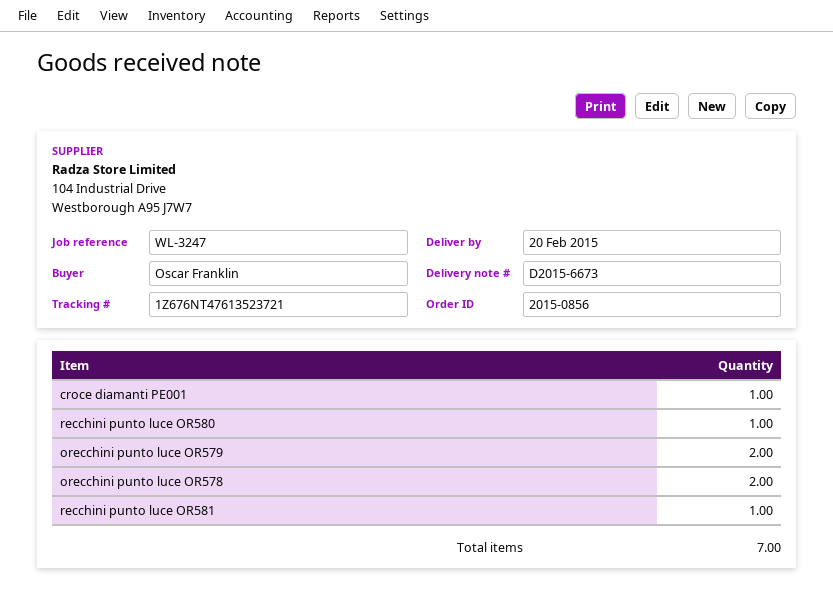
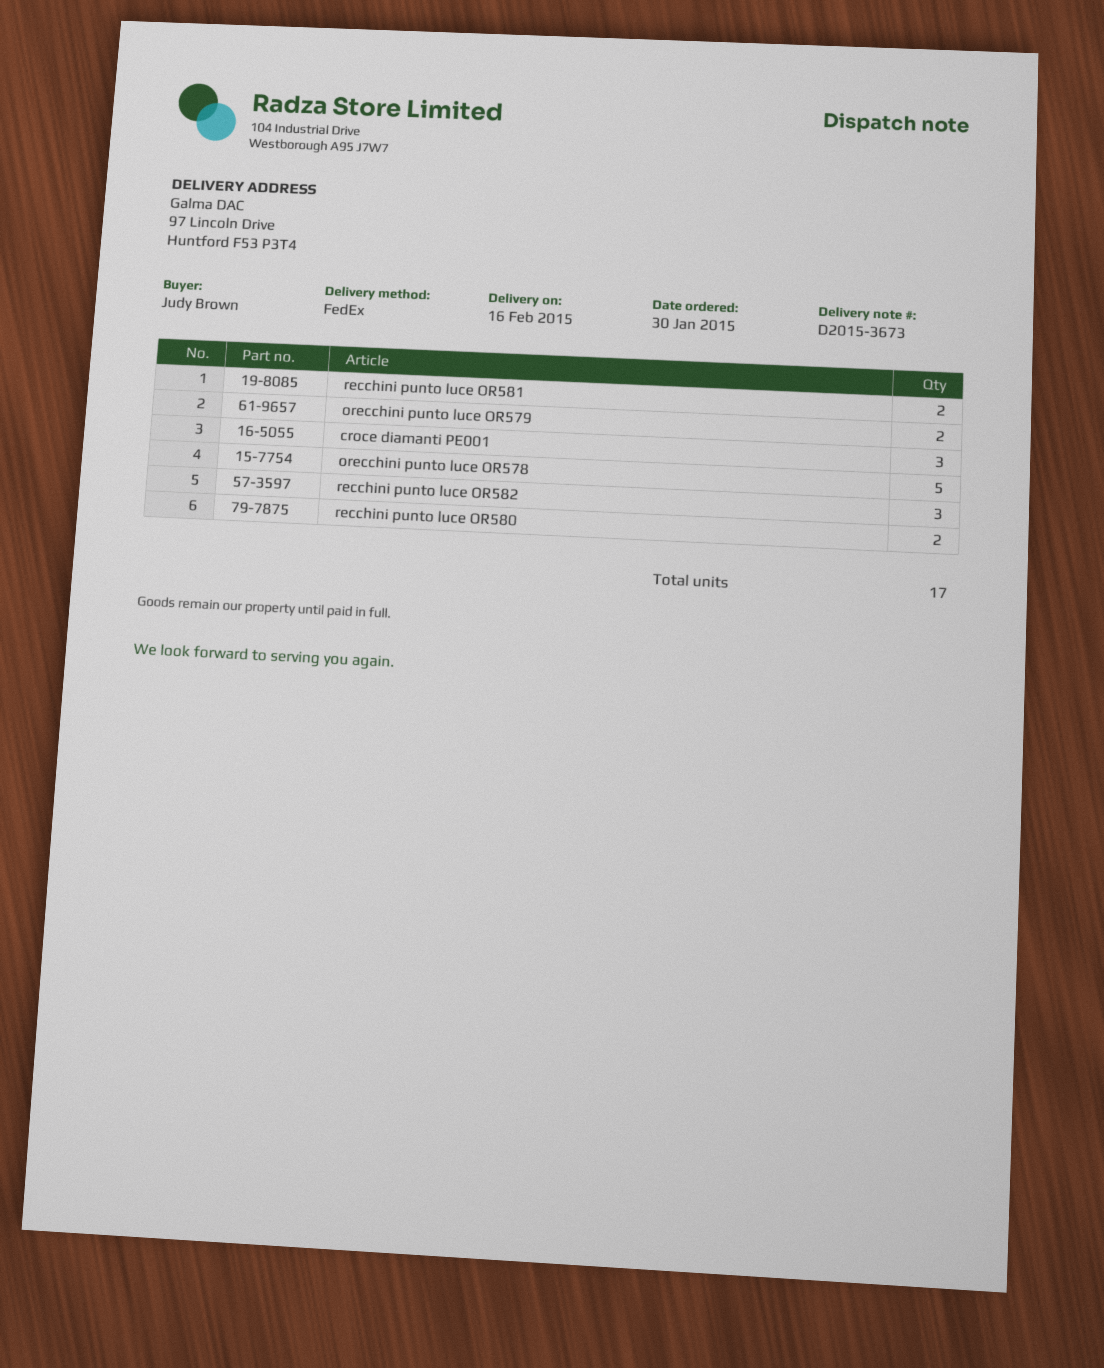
delivery note number: D2015-6673 -> D2015-3673
delivery date: 2015-02-20 -> 2015-02-16
ordered by: Oscar Franklin -> Judy Brown
croce diamanti PE001: 1 -> 3
recchini punto luce OR580: 1 -> 2
orecchini punto luce OR578: 2 -> 5
recchini punto luce OR581: 1 -> 2
recchini punto luce OR582: none -> 3
total quantity: 7 -> 17

